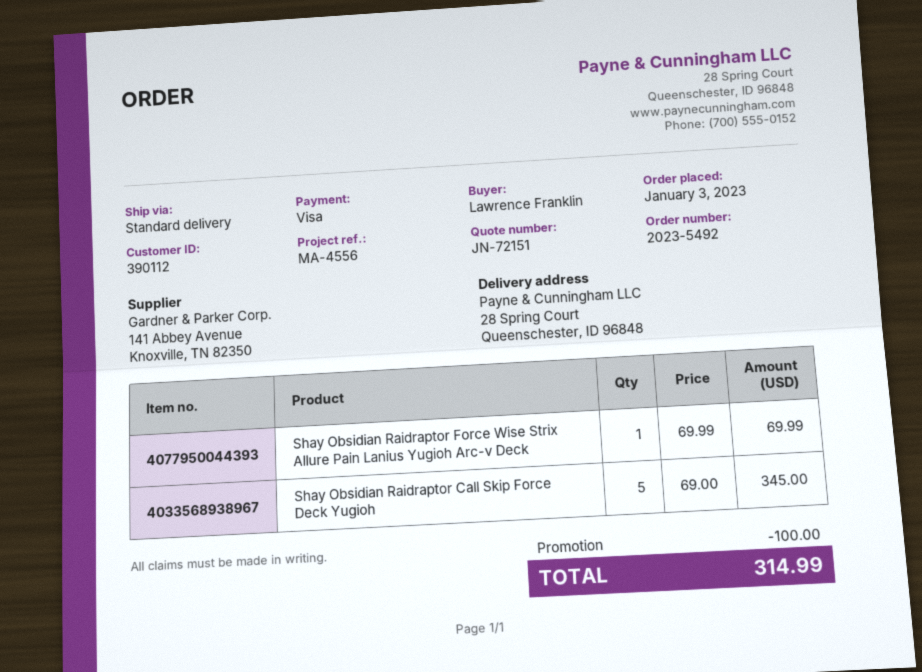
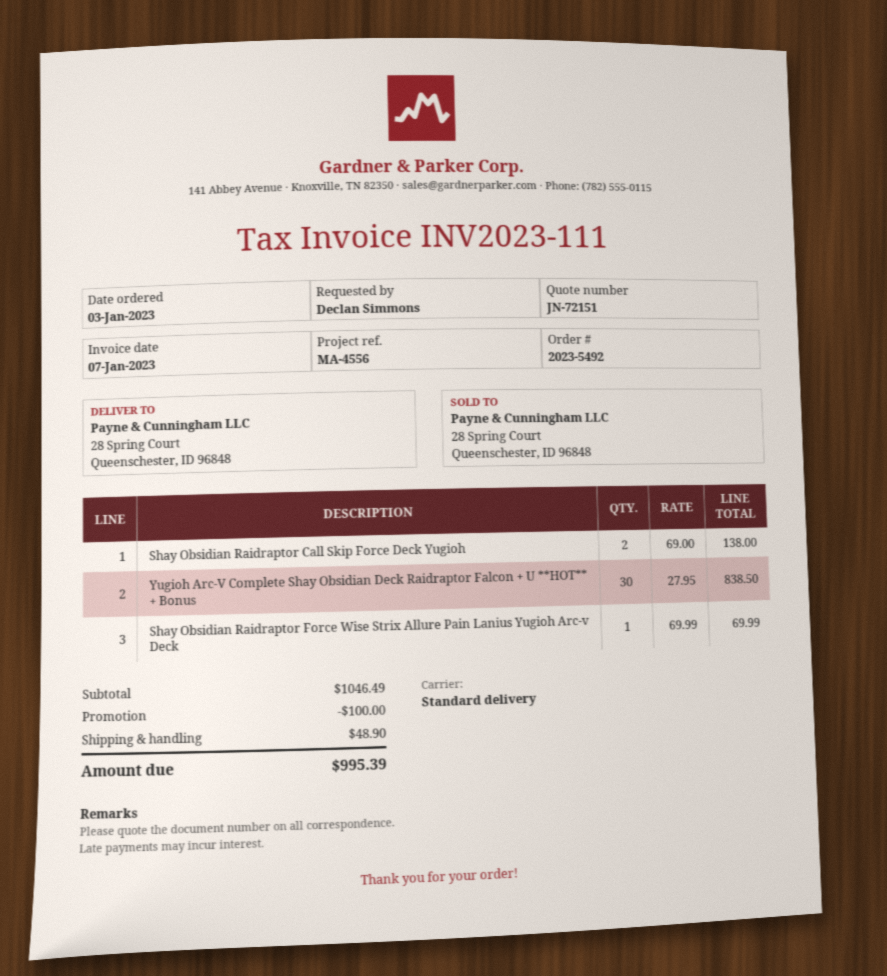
ordered by: Lawrence Franklin -> Declan Simmons
Shay Obsidian Raidraptor Call Skip Force Deck Yugioh: 5 x 69.00 = 345.00 -> 2 x 69.00 = 138.00
Yugioh Arc-V Complete Shay Obsidian Deck Raidraptor Falcon + U **HOT** + Bonus: none -> 30 x 27.95 = 838.50
shipping: none -> 48.90
total: 314.99 -> 995.39

